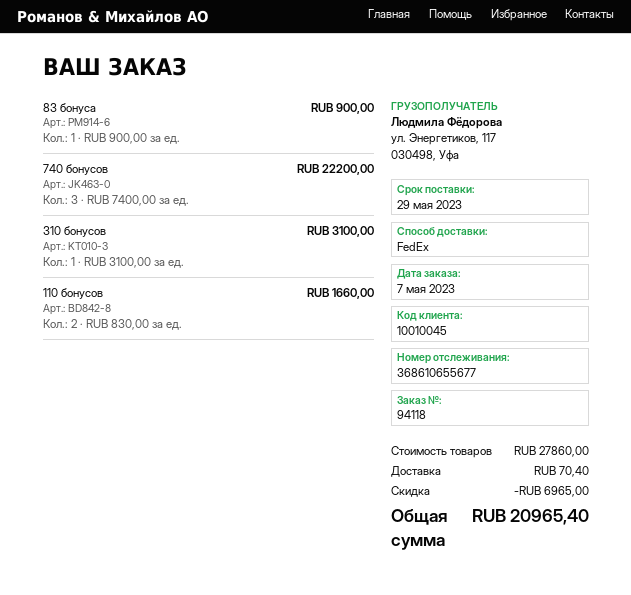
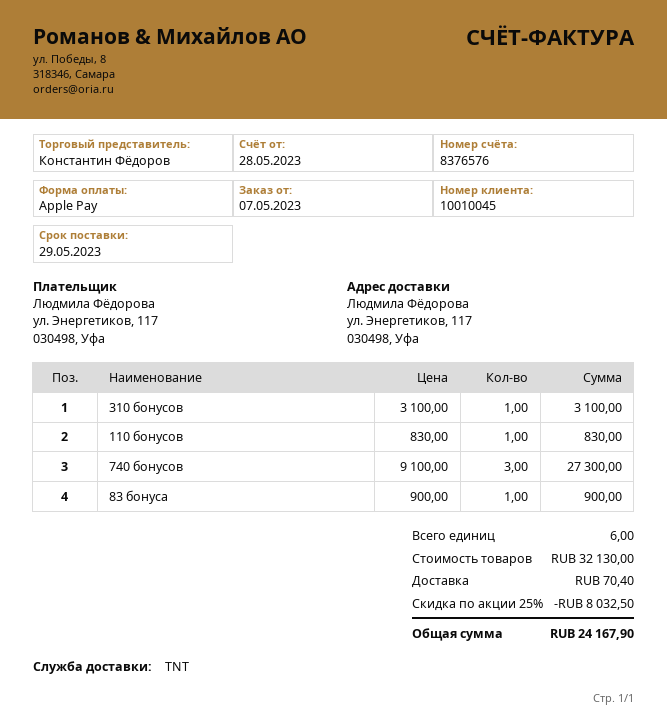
shipping method: FedEx -> TNT
740 бонусов: 3 x 7400.00 = 22200.00 -> 3 x 9100.00 = 27300.00
110 бонусов: 2 x 830.00 = 1660.00 -> 1 x 830.00 = 830.00
subtotal: 27860.00 -> 32130.00
discount: 6965.00 -> 8032.50
total: 20965.40 -> 24167.90

